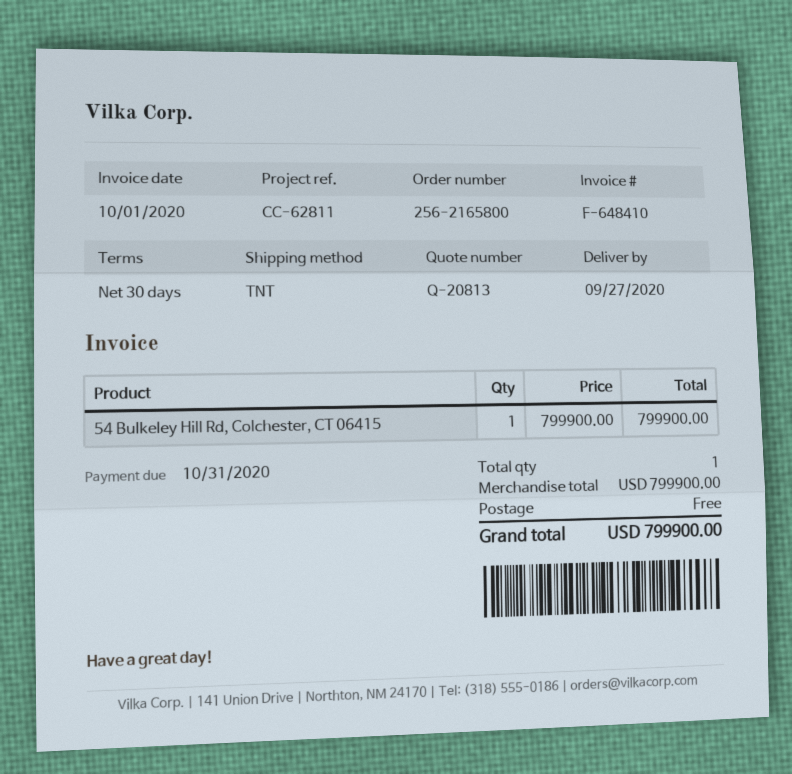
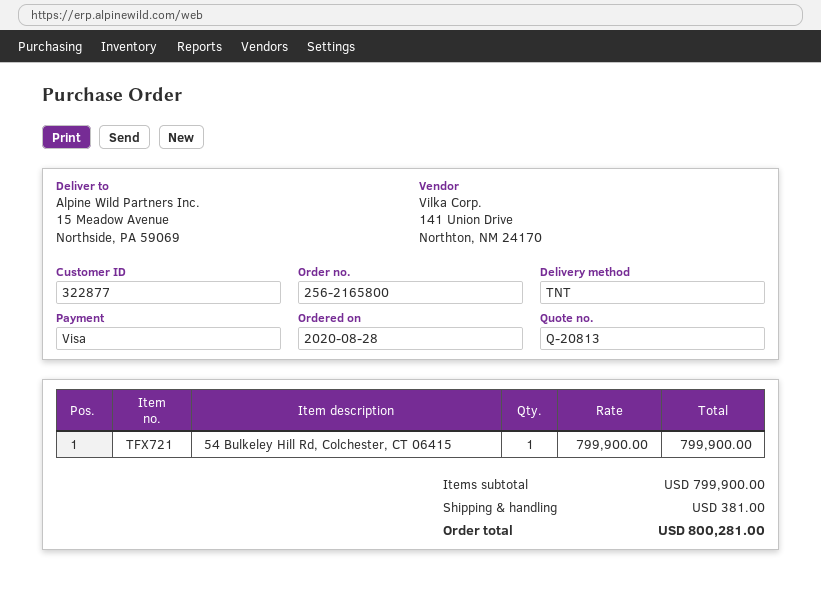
shipping: 0.00 -> 381.00
total: 799900.00 -> 800281.00

